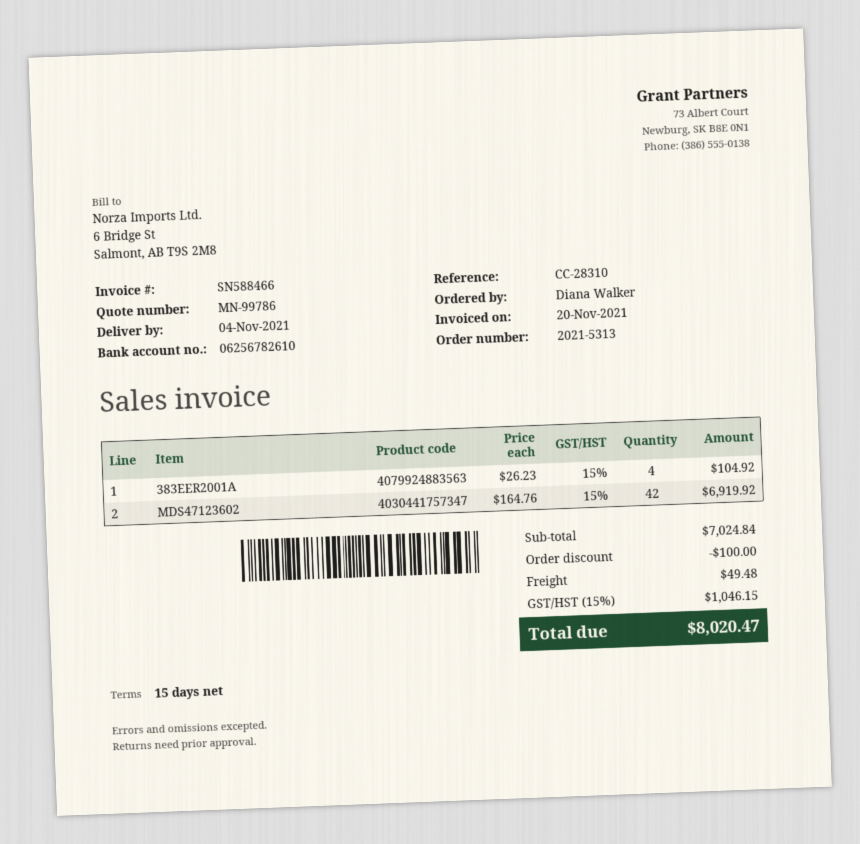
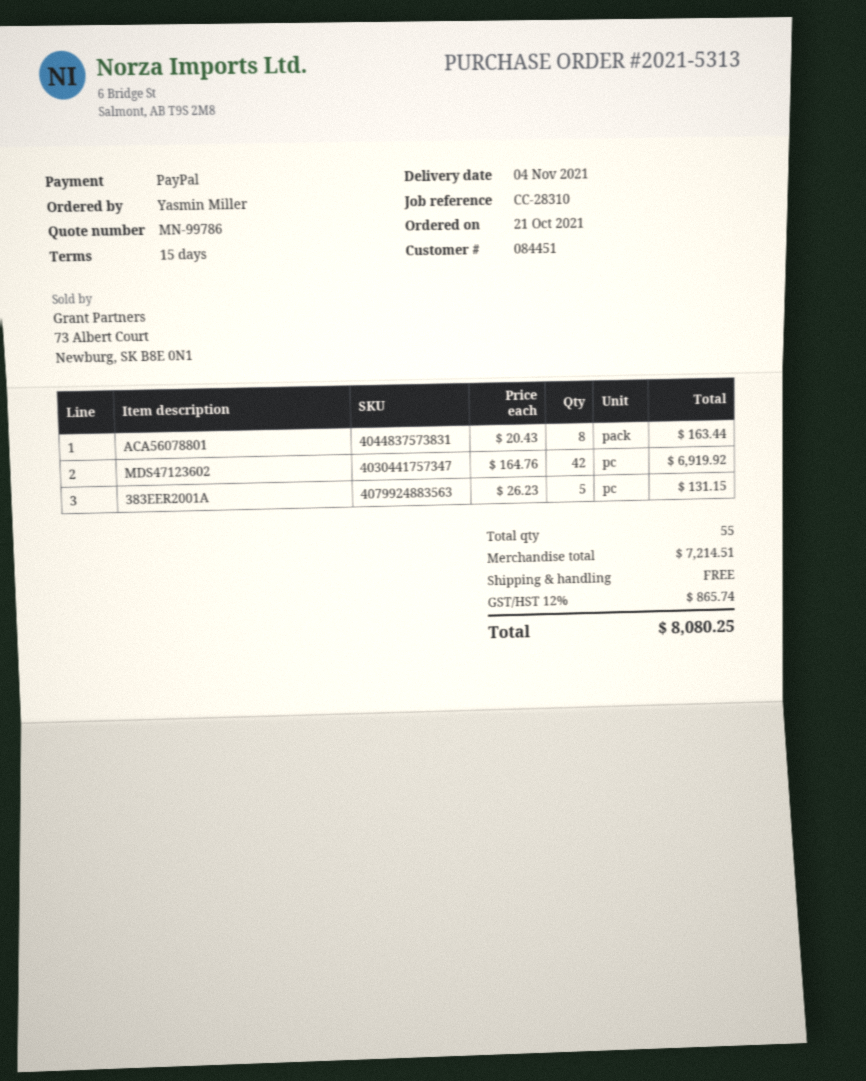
ordered by: Diana Walker -> Yasmin Miller
383EER2001A: 4 x 26.23 = 104.92 -> 5 x 26.23 = 131.15
ACA56078801: none -> 8 x 20.43 = 163.44
subtotal: 7024.84 -> 7214.51
discount: 100.00 -> none
shipping: 49.48 -> 0.00
tax: 15% = 1046.15 -> 12% = 865.74
total: 8020.47 -> 8080.25

